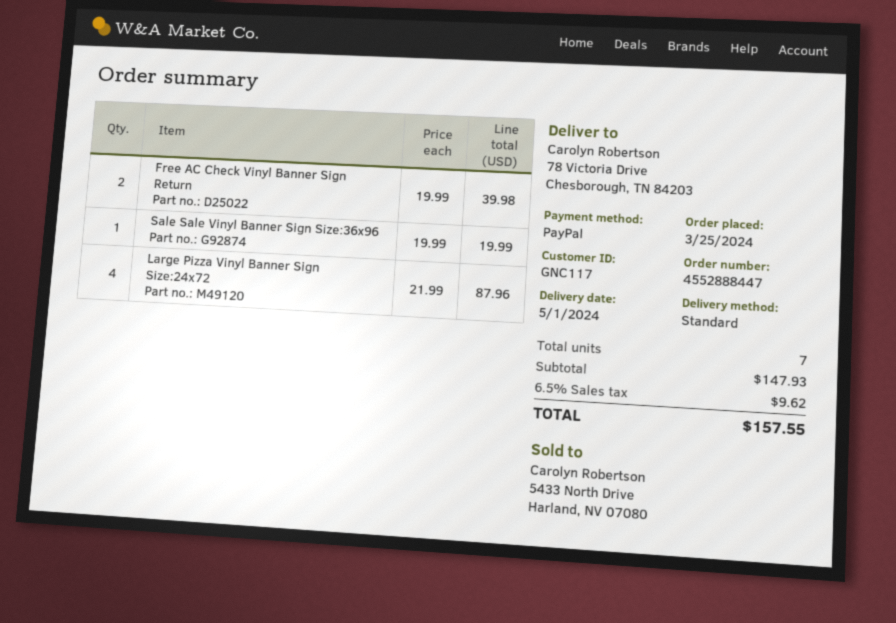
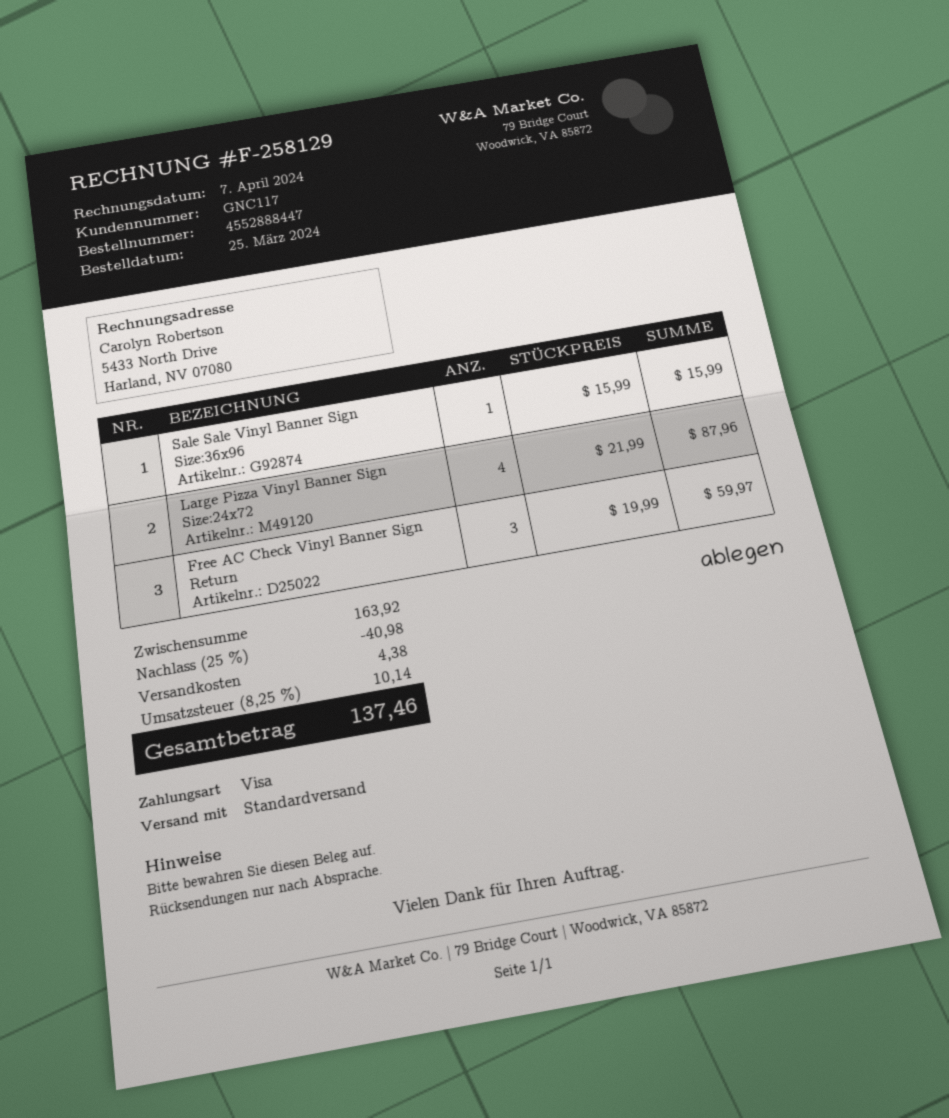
payment method: PayPal -> Visa
Free AC Check Vinyl Banner Sign Return: 2 x 19.99 = 39.98 -> 3 x 19.99 = 59.97
Sale Sale Vinyl Banner Sign Size:36x96: 1 x 19.99 = 19.99 -> 1 x 15.99 = 15.99
subtotal: 147.93 -> 163.92
discount: none -> 25% = 40.98
shipping: none -> 4.38
tax: 6.5% = 9.62 -> 8.25% = 10.14
total: 157.55 -> 137.46

